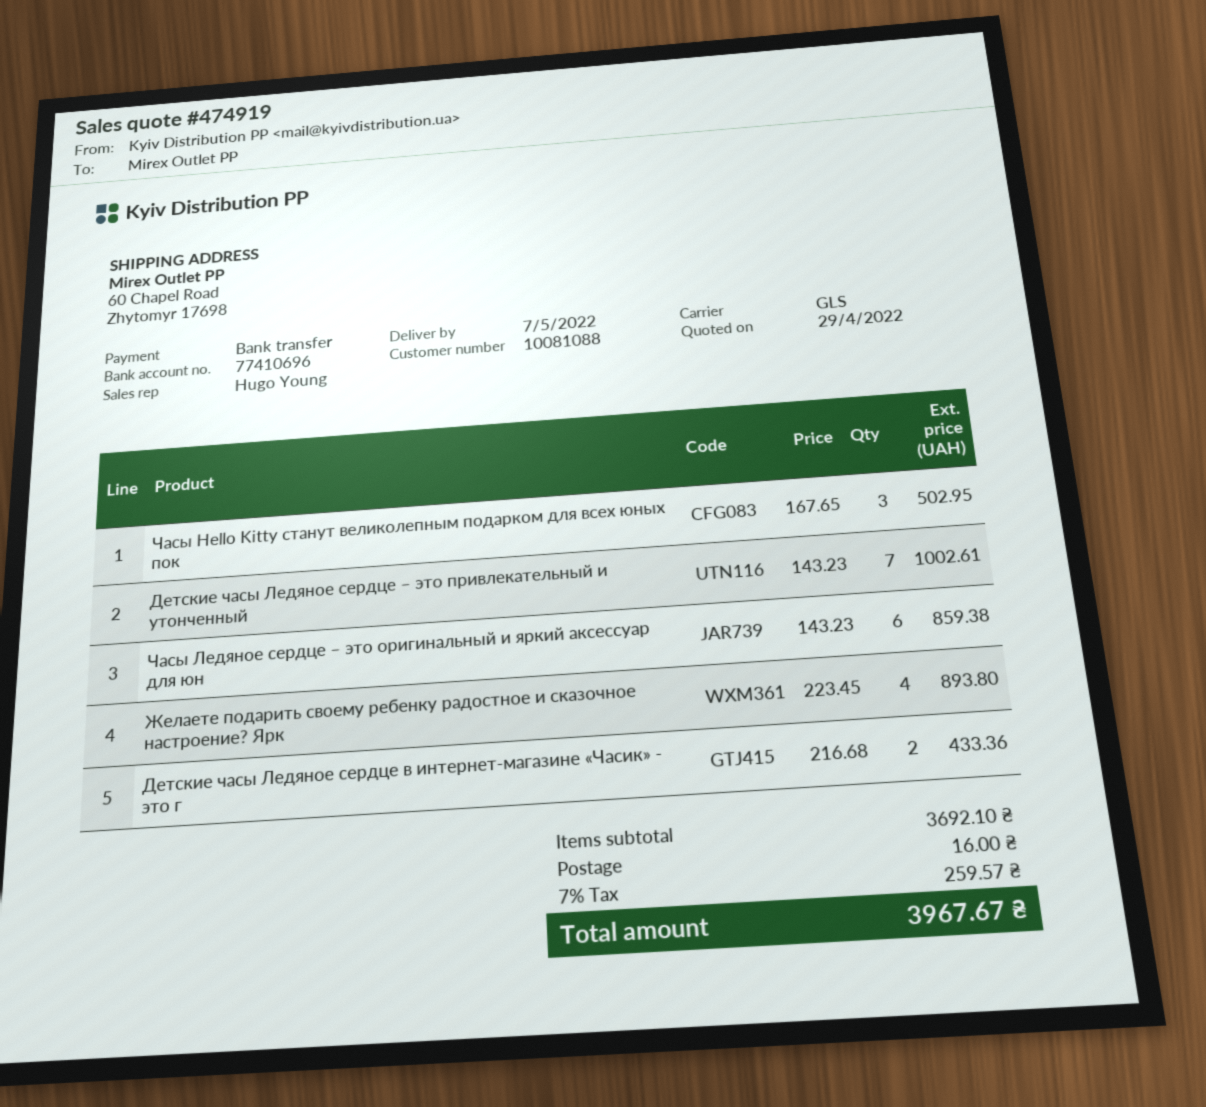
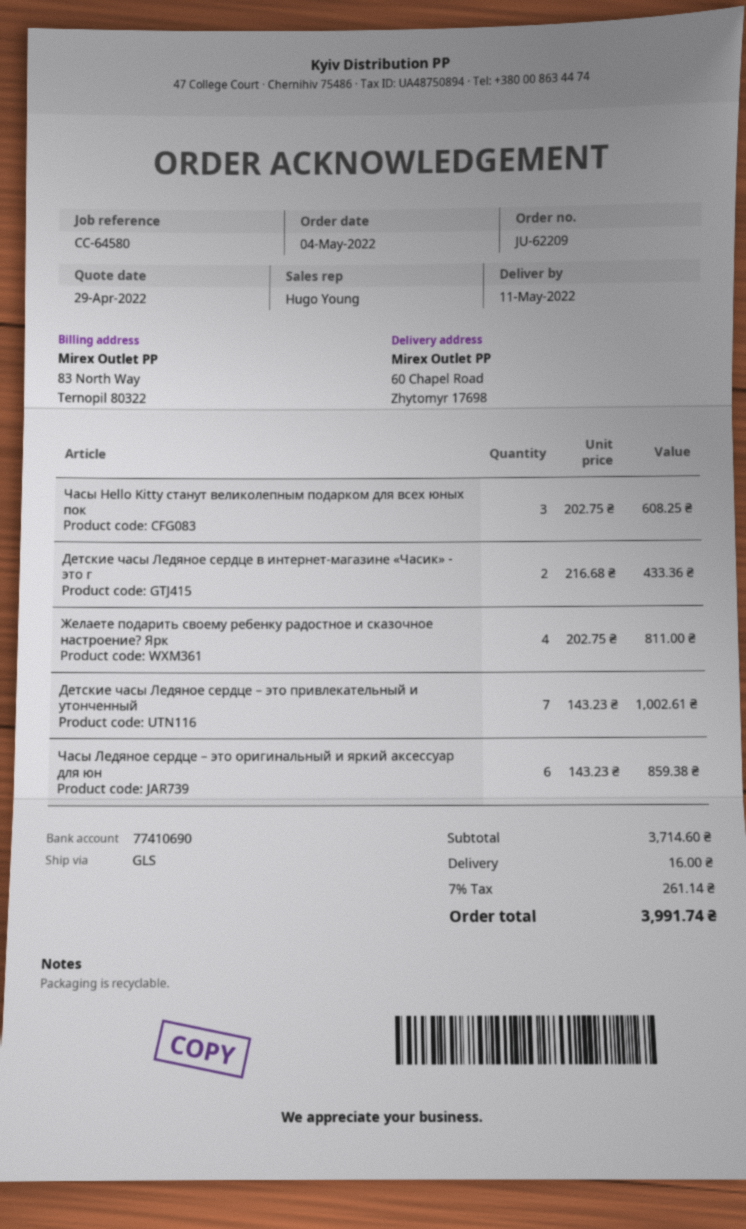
delivery date: 2022-05-07 -> 2022-05-11
bank account: 77410696 -> 77410690
Часы Hello Kitty станут великолепным подарком для всех юных пок: 3 x 167.65 = 502.95 -> 3 x 202.75 = 608.25
Желаете подарить своему ребенку радостное и сказочное настроение? Ярк: 4 x 223.45 = 893.80 -> 4 x 202.75 = 811.00
subtotal: 3692.10 -> 3714.60
tax: 7% = 259.57 -> 7% = 261.14
total: 3967.67 -> 3991.74

